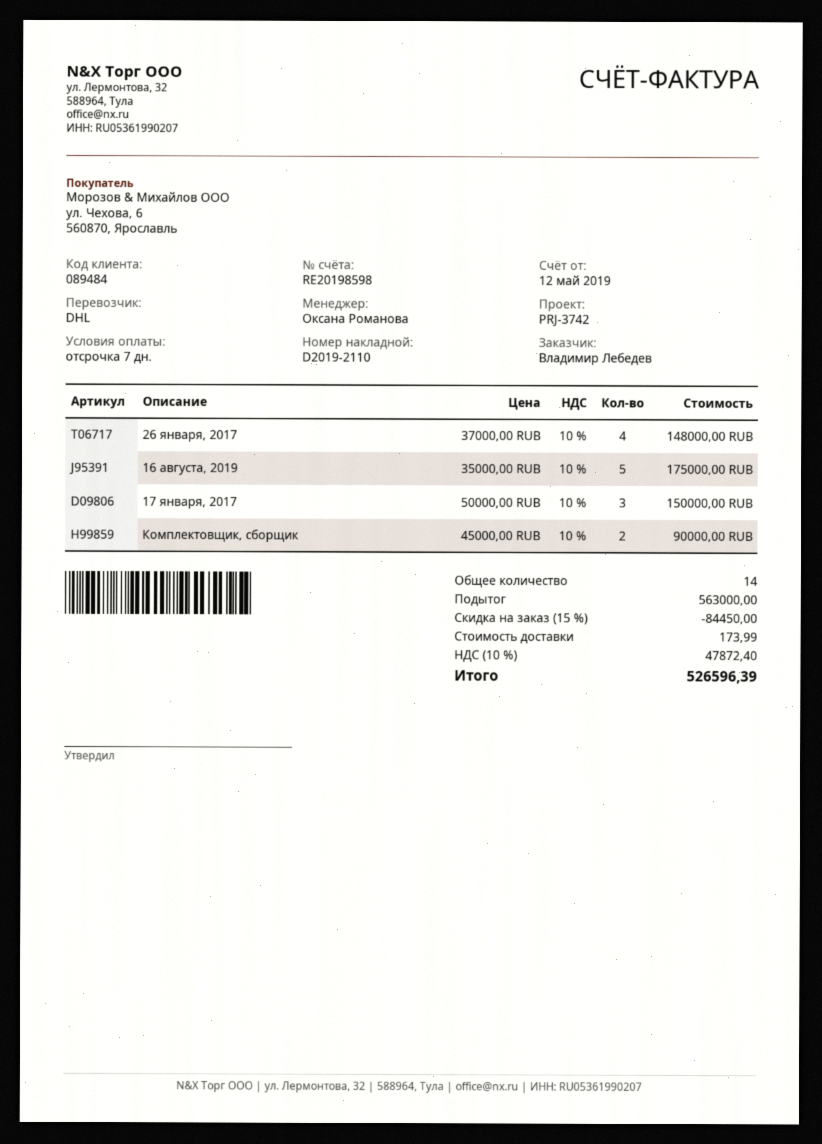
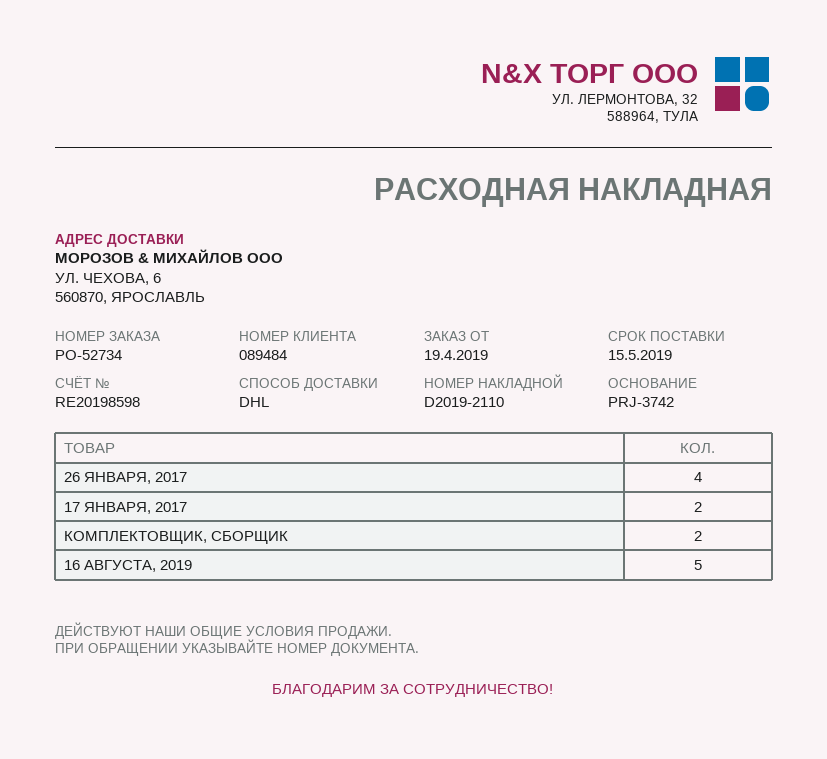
17 января, 2017: 3 -> 2

